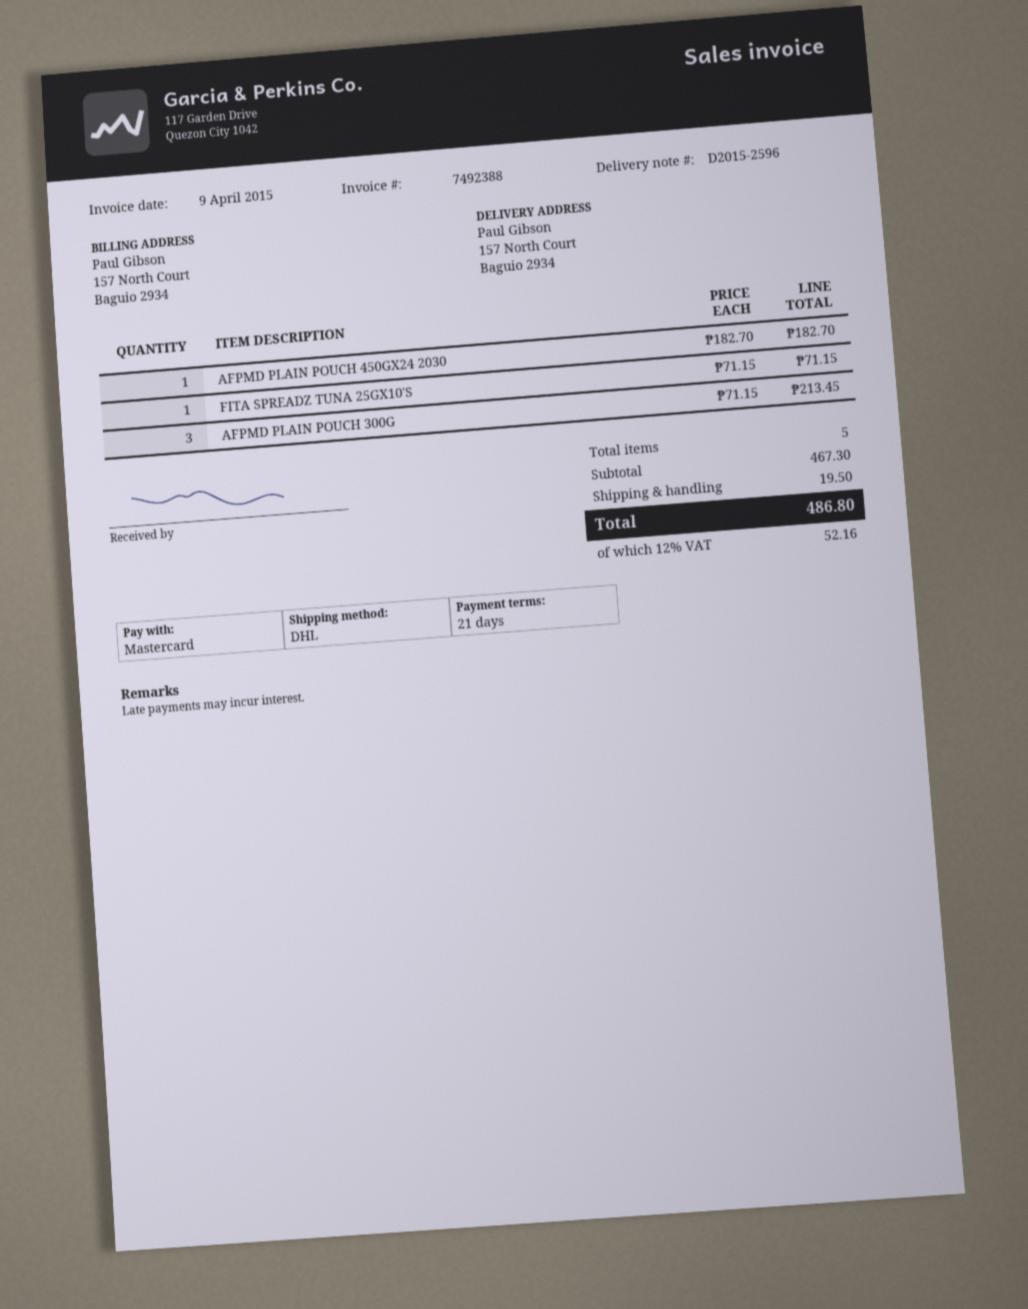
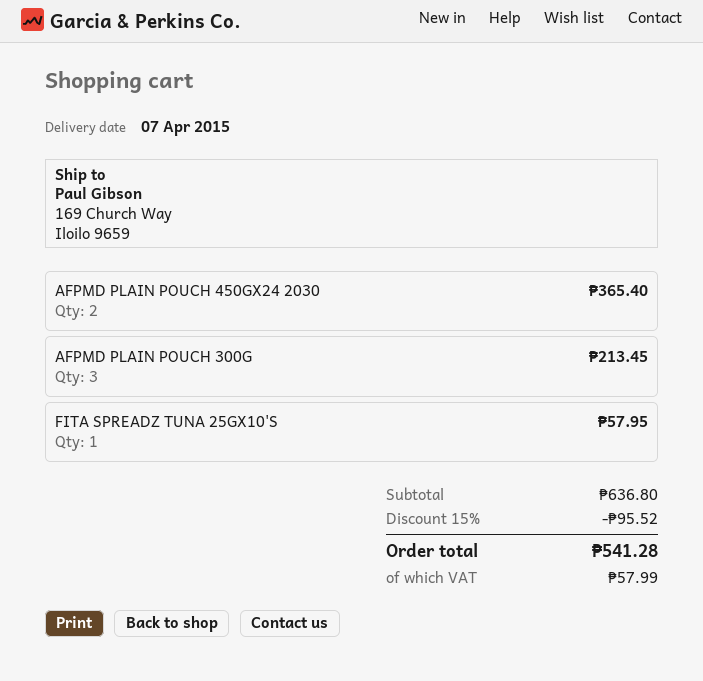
ship to: 157 North Court, Baguio 2934 -> 169 Church Way, Iloilo 9659
AFPMD PLAIN POUCH 450GX24 2030: 1 for 182.70 -> 2 for 365.40
FITA SPREADZ TUNA 25GX10'S: 1 for 71.15 -> 1 for 57.95
subtotal: 467.30 -> 636.80
discount: none -> 15% = 95.52
shipping: 19.50 -> none
tax: 52.16 -> 57.99
total: 486.80 -> 541.28

